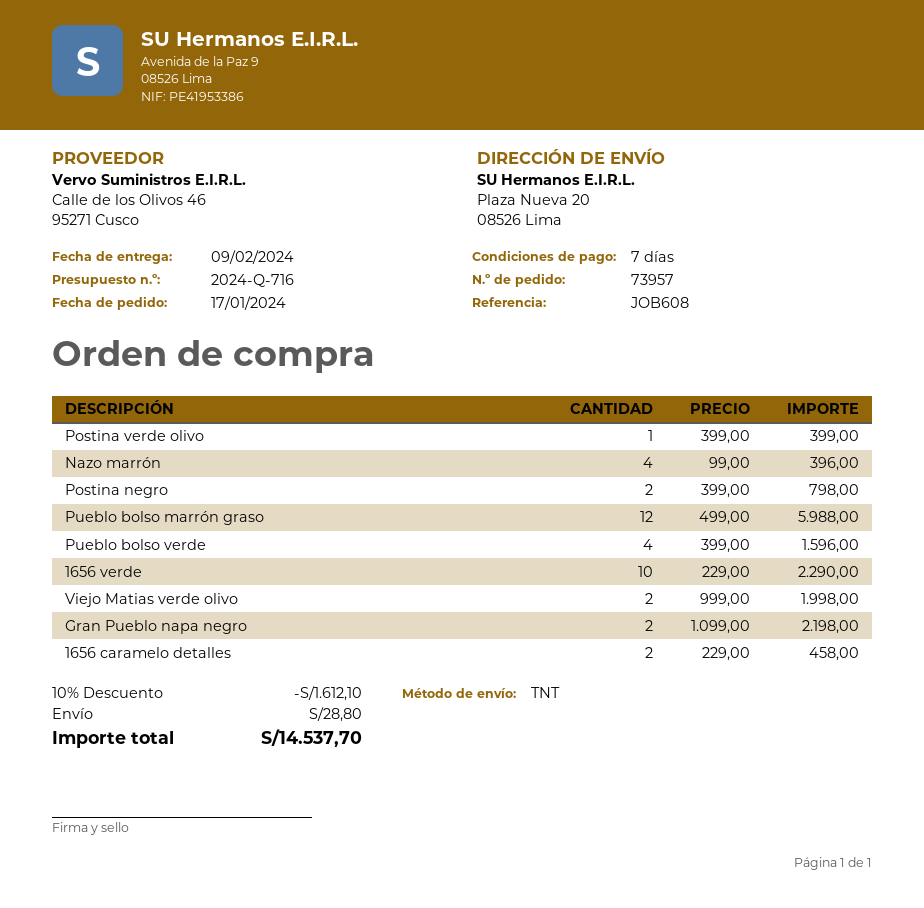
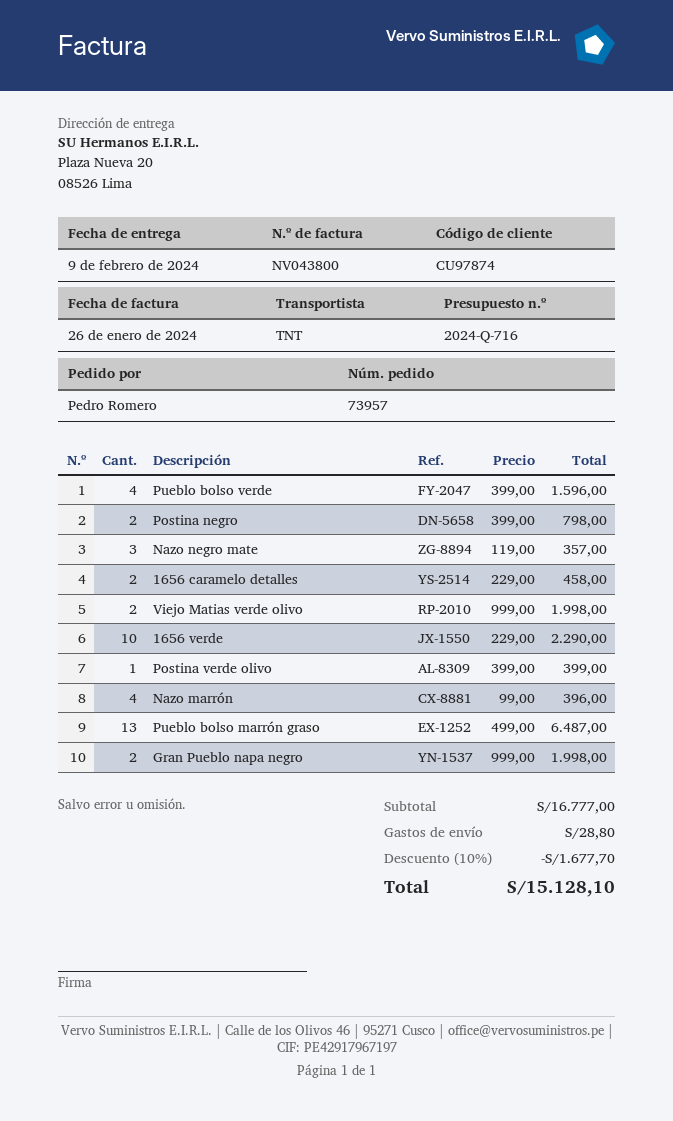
Pueblo bolso marrón graso: 12 x 499.00 = 5988.00 -> 13 x 499.00 = 6487.00
Gran Pueblo napa negro: 2 x 1099.00 = 2198.00 -> 2 x 999.00 = 1998.00
Nazo negro mate: none -> 3 x 119.00 = 357.00
discount: 10% = 1612.10 -> 10% = 1677.70
total: 14537.70 -> 15128.10

